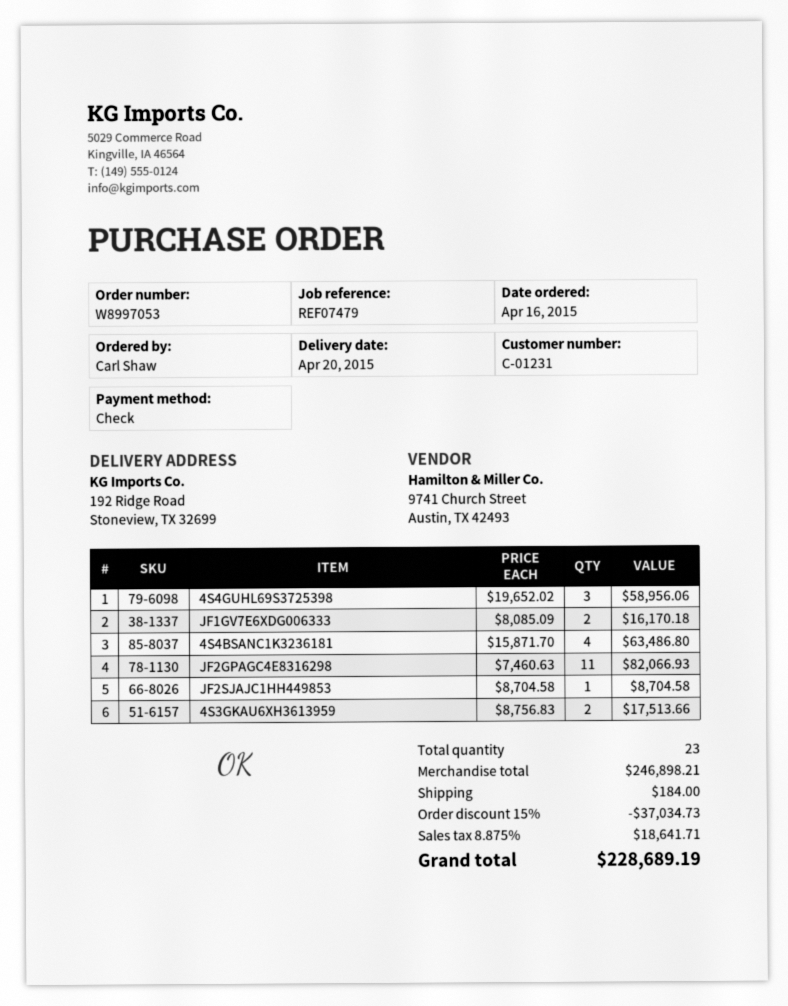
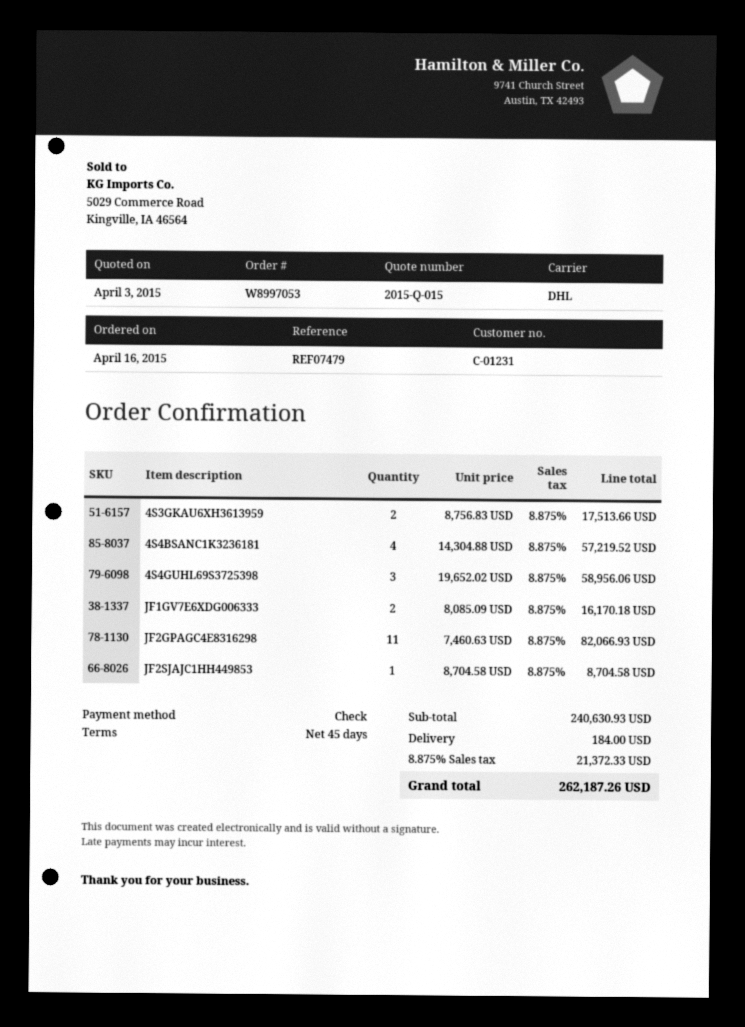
4S4BSANC1K3236181: 4 x 15871.70 = 63486.80 -> 4 x 14304.88 = 57219.52
subtotal: 246898.21 -> 240630.93
discount: 15% = 37034.73 -> none
tax: 8.875% = 18641.71 -> 8.875% = 21372.33
total: 228689.19 -> 262187.26

